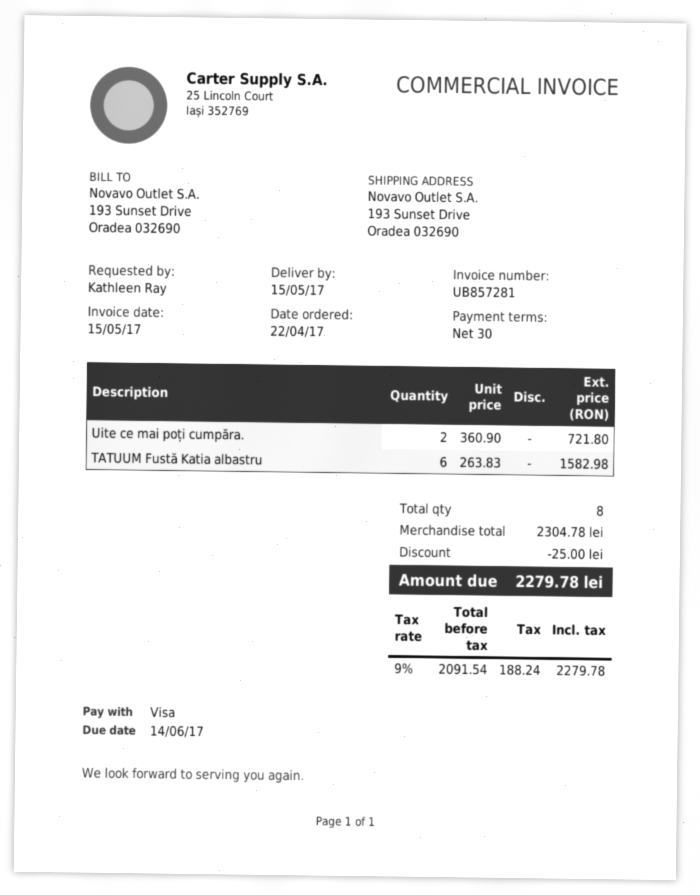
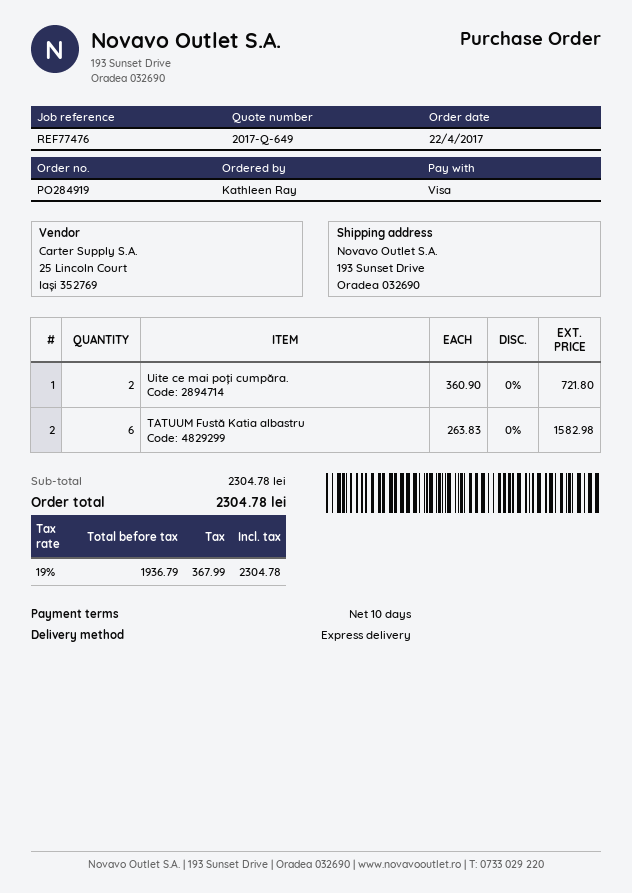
payment terms: 30 days -> 10 days
discount: 25.00 -> none
net: 2091.54 -> 1936.79
tax: 9% = 188.24 -> 19% = 367.99
total: 2279.78 -> 2304.78

